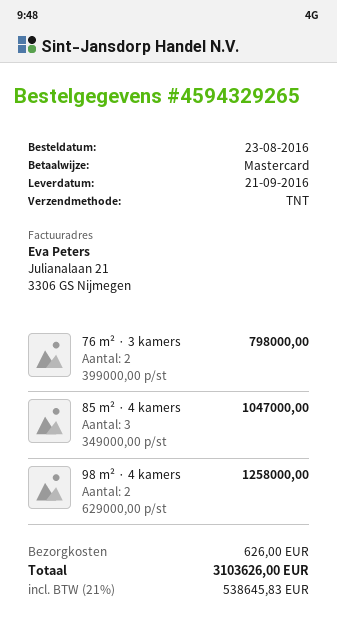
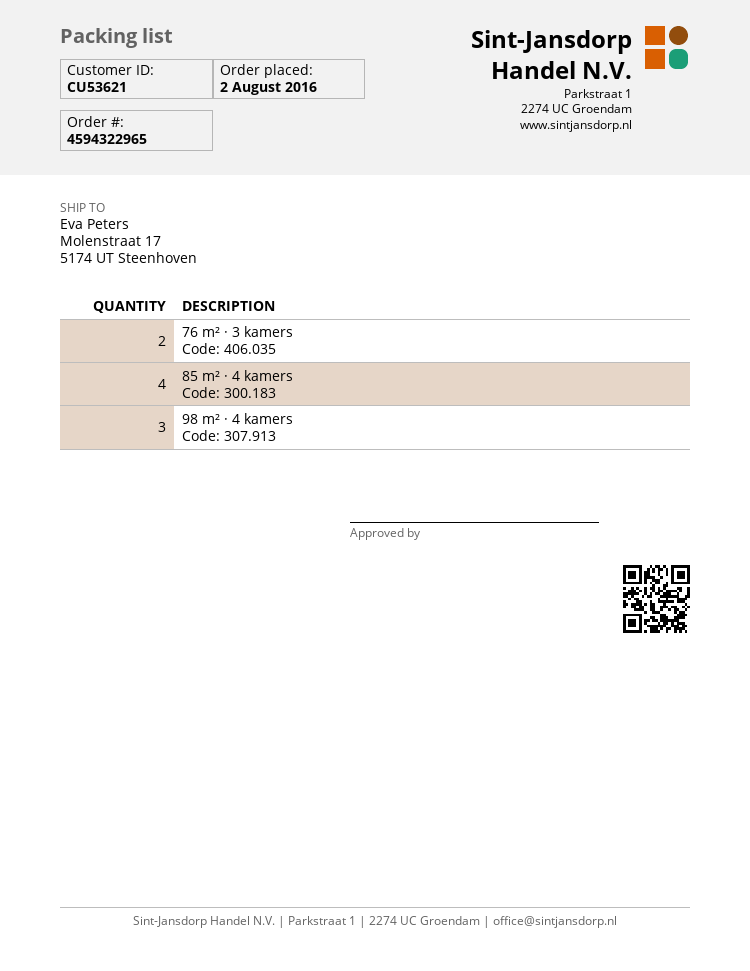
order number: 4594329265 -> 4594322965
order date: 2016-08-23 -> 2016-08-02
85 m² · 4 kamers: 3 -> 4
98 m² · 4 kamers: 2 -> 3

